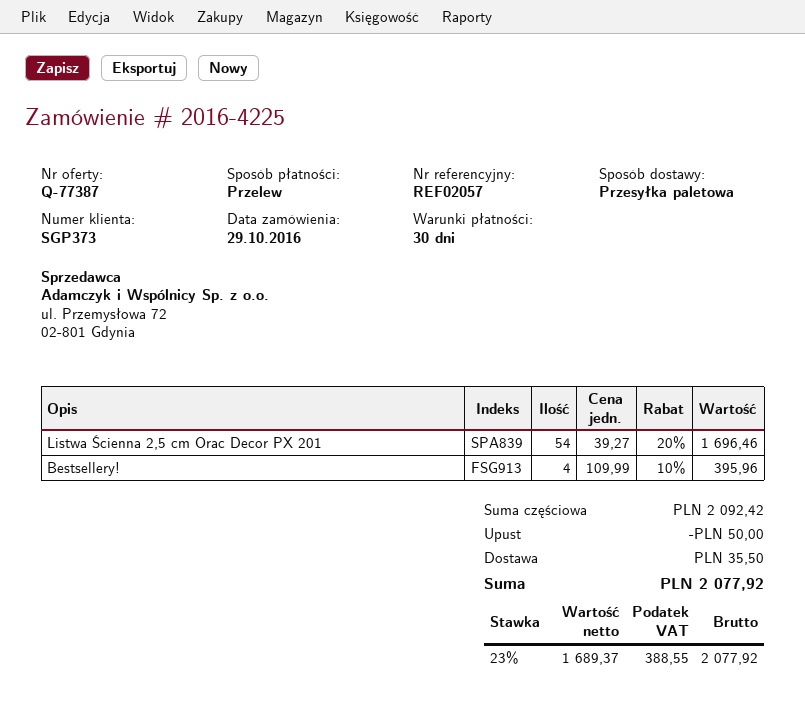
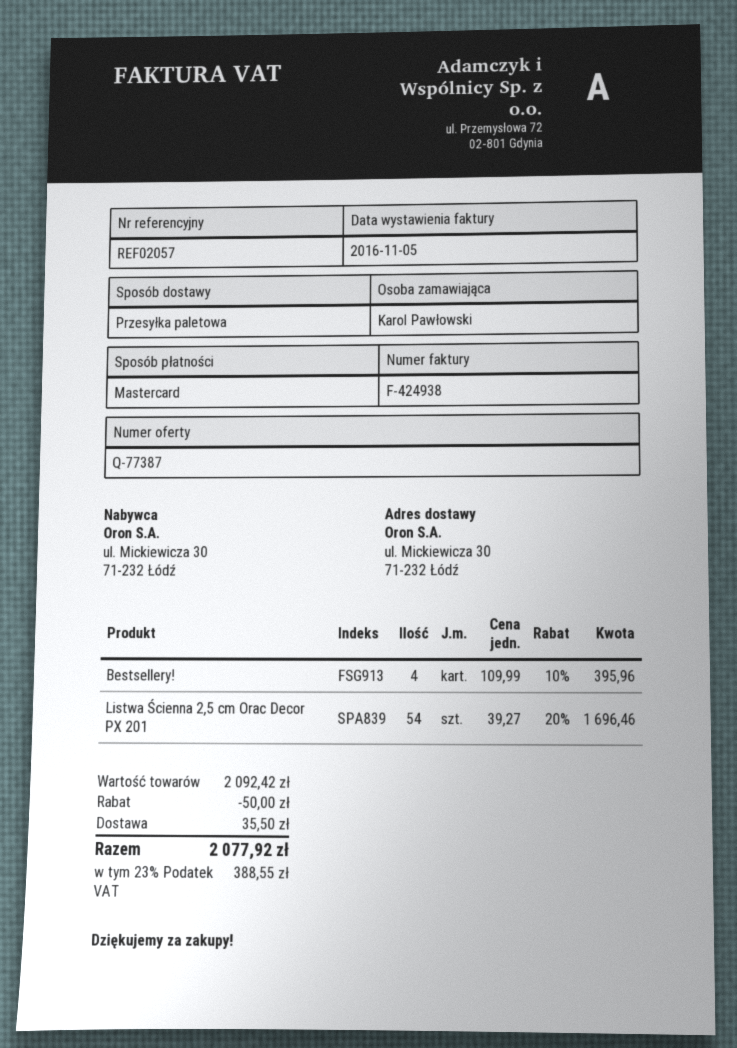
payment method: bank transfer -> Mastercard

